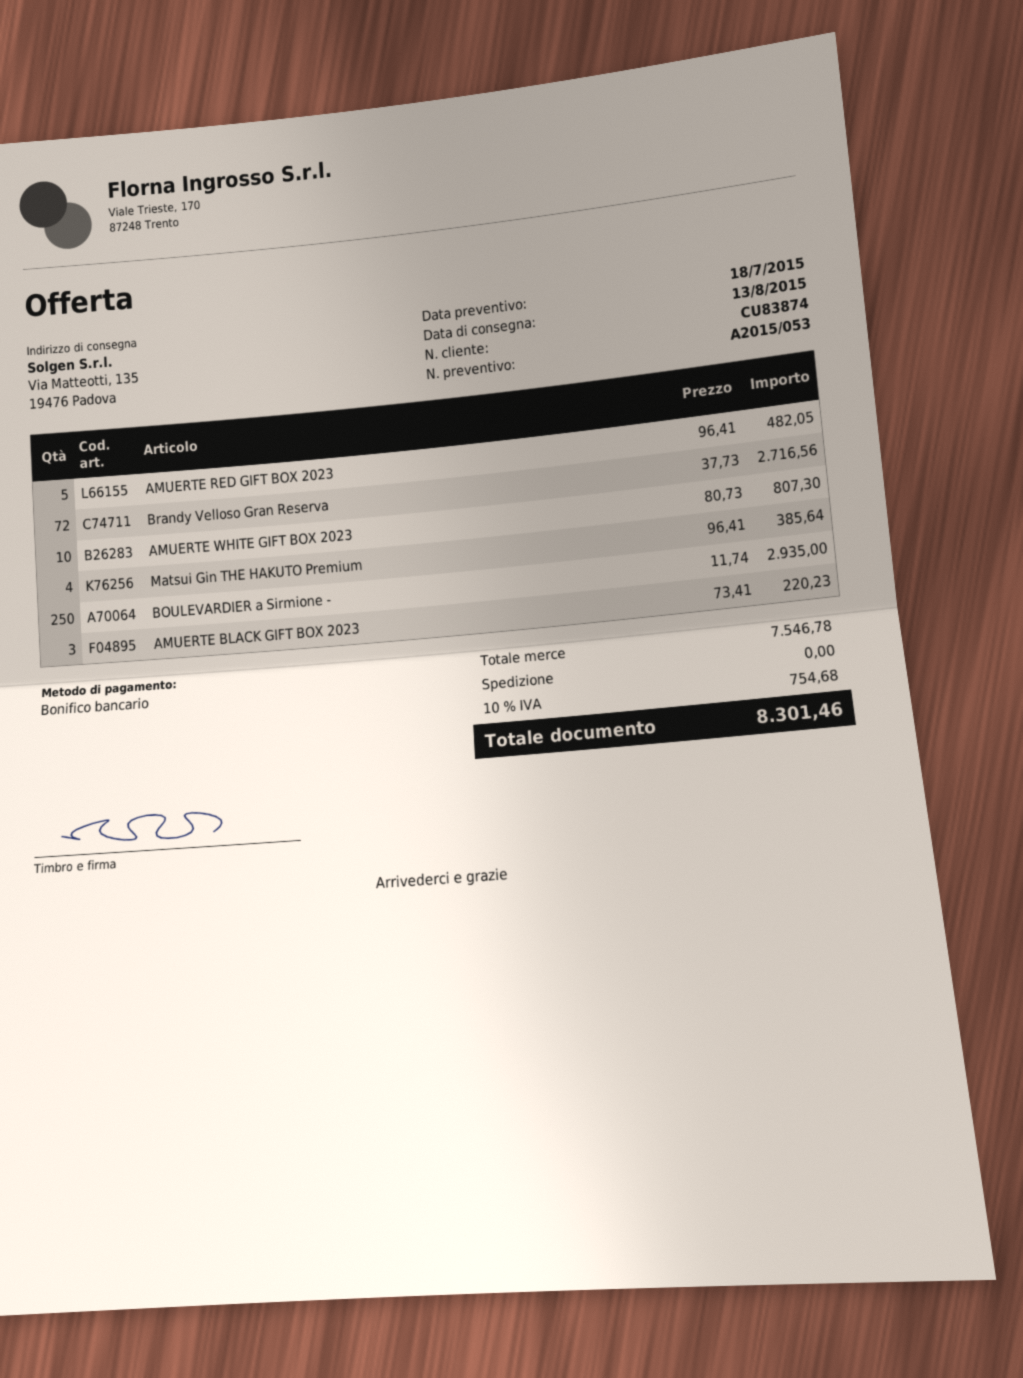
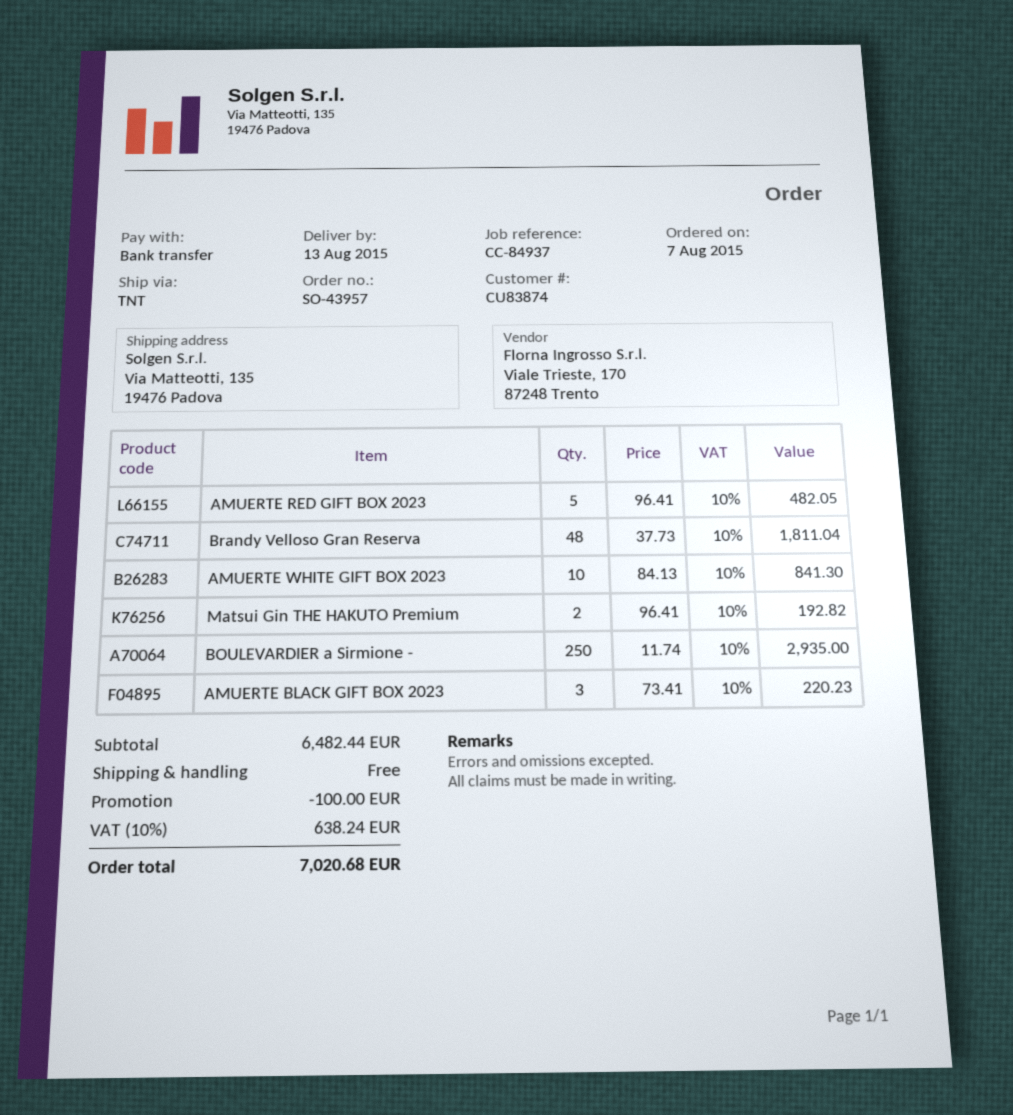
Brandy Velloso Gran Reserva: 72 x 37.73 = 2716.56 -> 48 x 37.73 = 1811.04
AMUERTE WHITE GIFT BOX 2023: 10 x 80.73 = 807.30 -> 10 x 84.13 = 841.30
Matsui Gin THE HAKUTO Premium: 4 x 96.41 = 385.64 -> 2 x 96.41 = 192.82
subtotal: 7546.78 -> 6482.44
discount: none -> 100.00
tax: 10% = 754.68 -> 10% = 638.24
total: 8301.46 -> 7020.68

